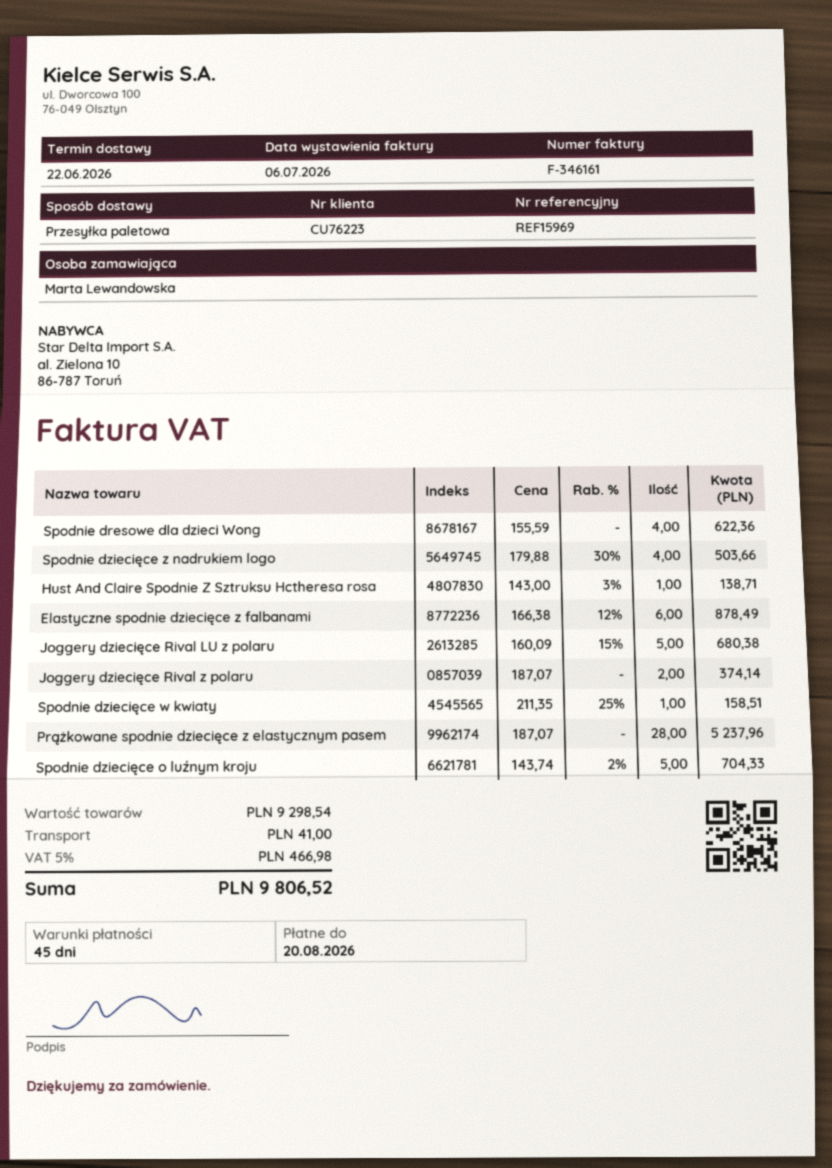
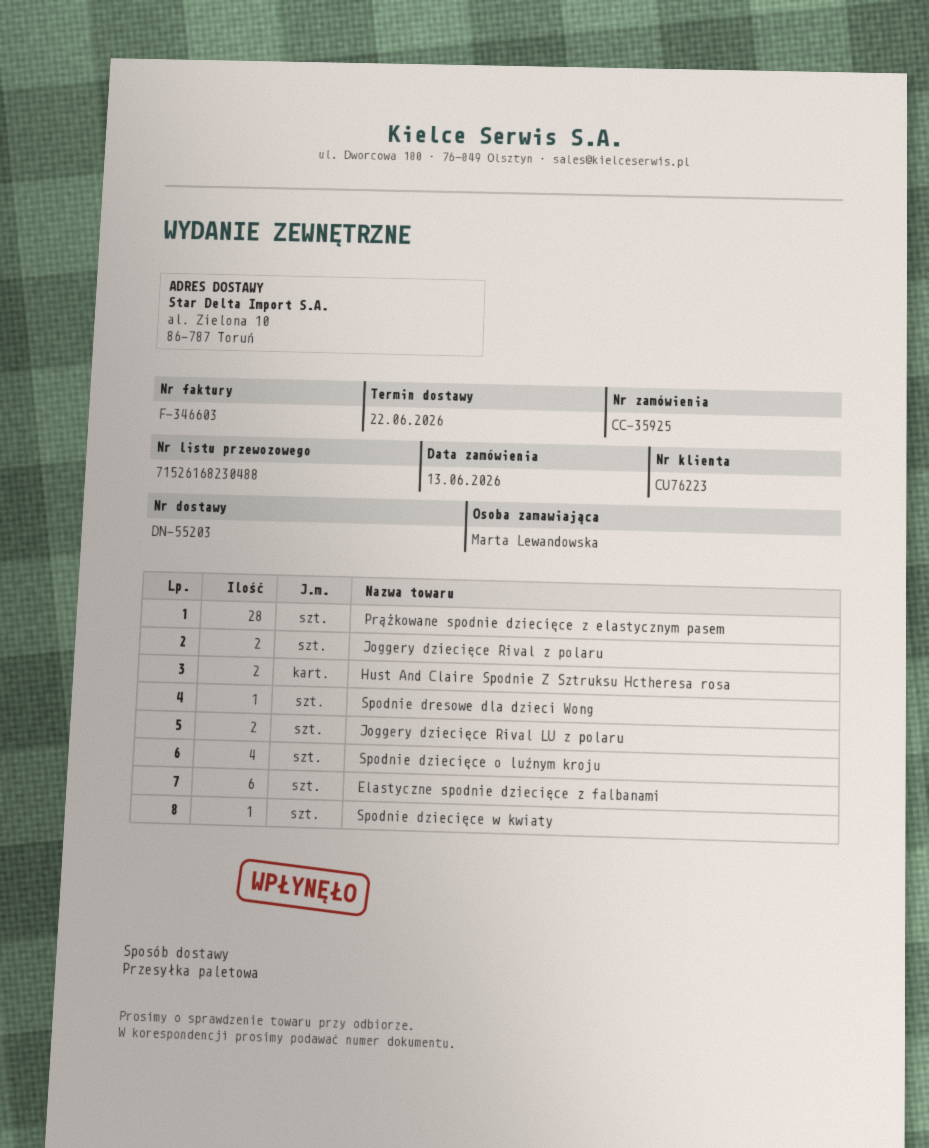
invoice number: F-346161 -> F-346603
Spodnie dresowe dla dzieci Wong: 4 -> 1
Spodnie dziecięce z nadrukiem logo: 4 -> none
Hust And Claire Spodnie Z Sztruksu Hctheresa rosa: 1 -> 2
Joggery dziecięce Rival LU z polaru: 5 -> 2
Spodnie dziecięce o luźnym kroju: 5 -> 4

